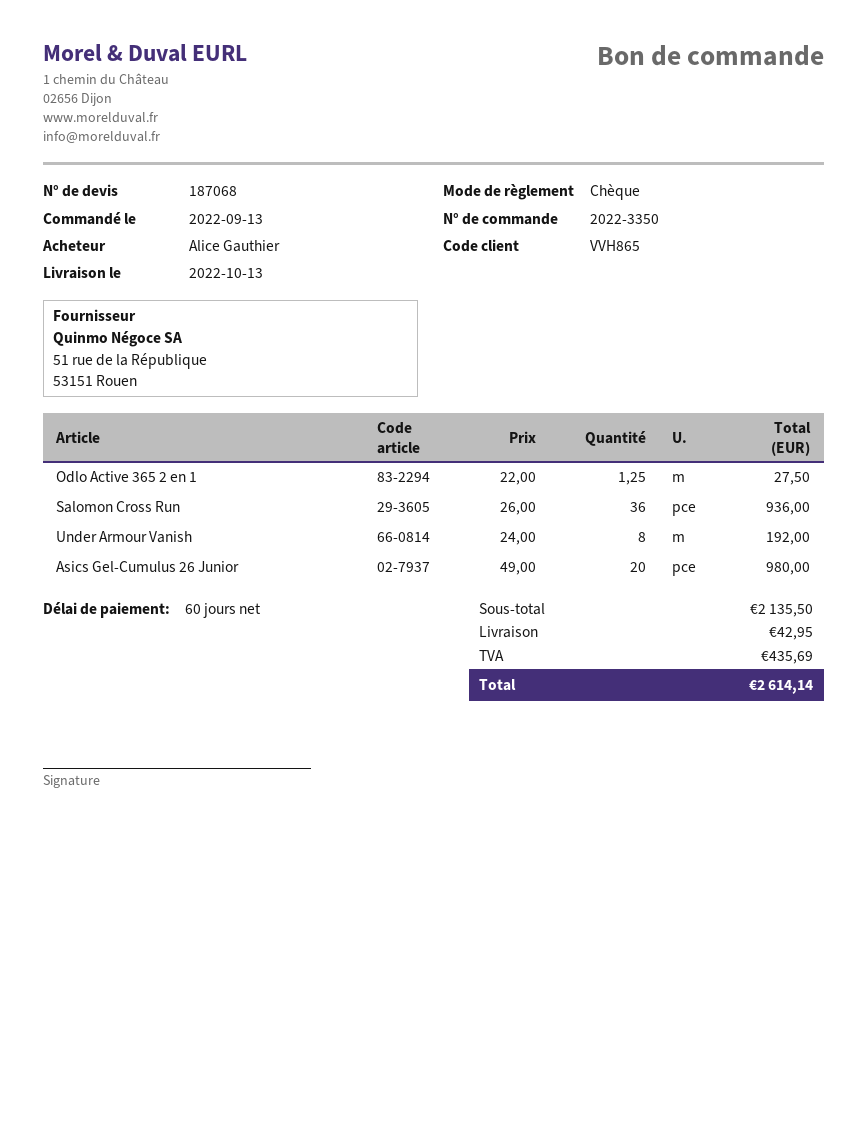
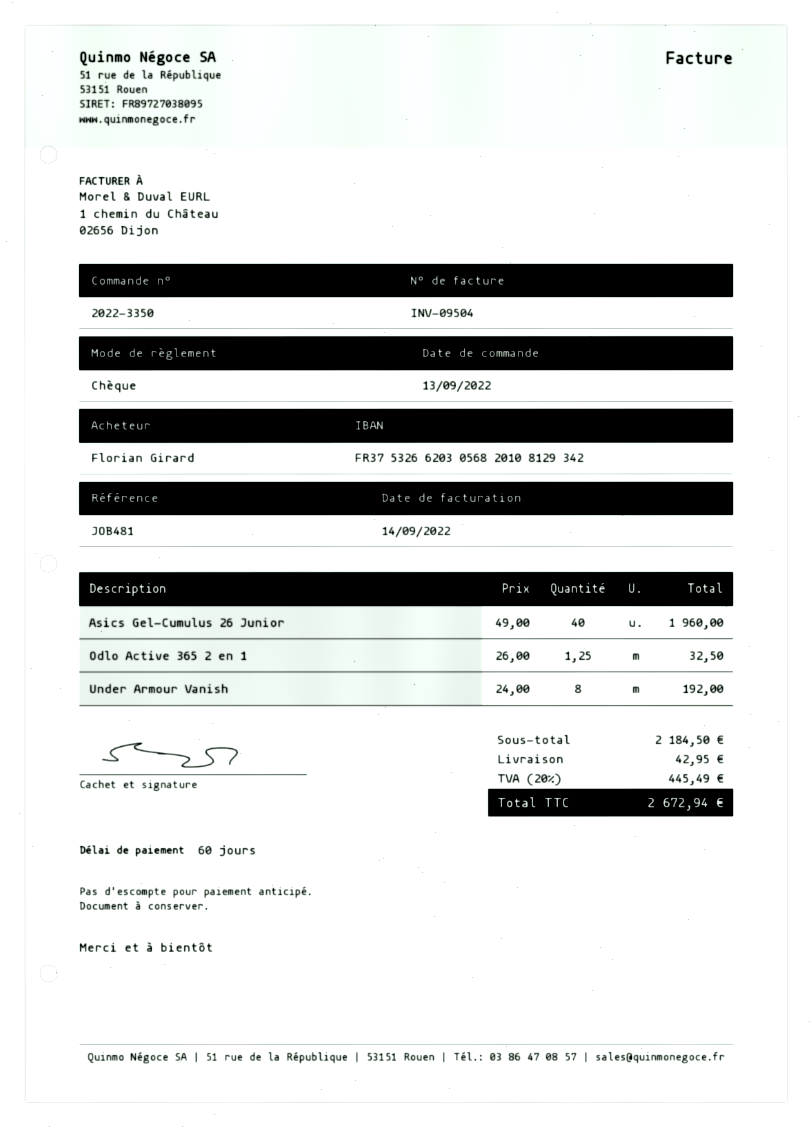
ordered by: Alice Gauthier -> Florian Girard
Odlo Active 365 2 en 1: 1.25 x 22.00 = 27.50 -> 1.25 x 26.00 = 32.50
Salomon Cross Run: 36 x 26.00 = 936.00 -> none
Asics Gel-Cumulus 26 Junior: 20 x 49.00 = 980.00 -> 40 x 49.00 = 1960.00
subtotal: 2135.50 -> 2184.50
tax: 435.69 -> 445.49
total: 2614.14 -> 2672.94

